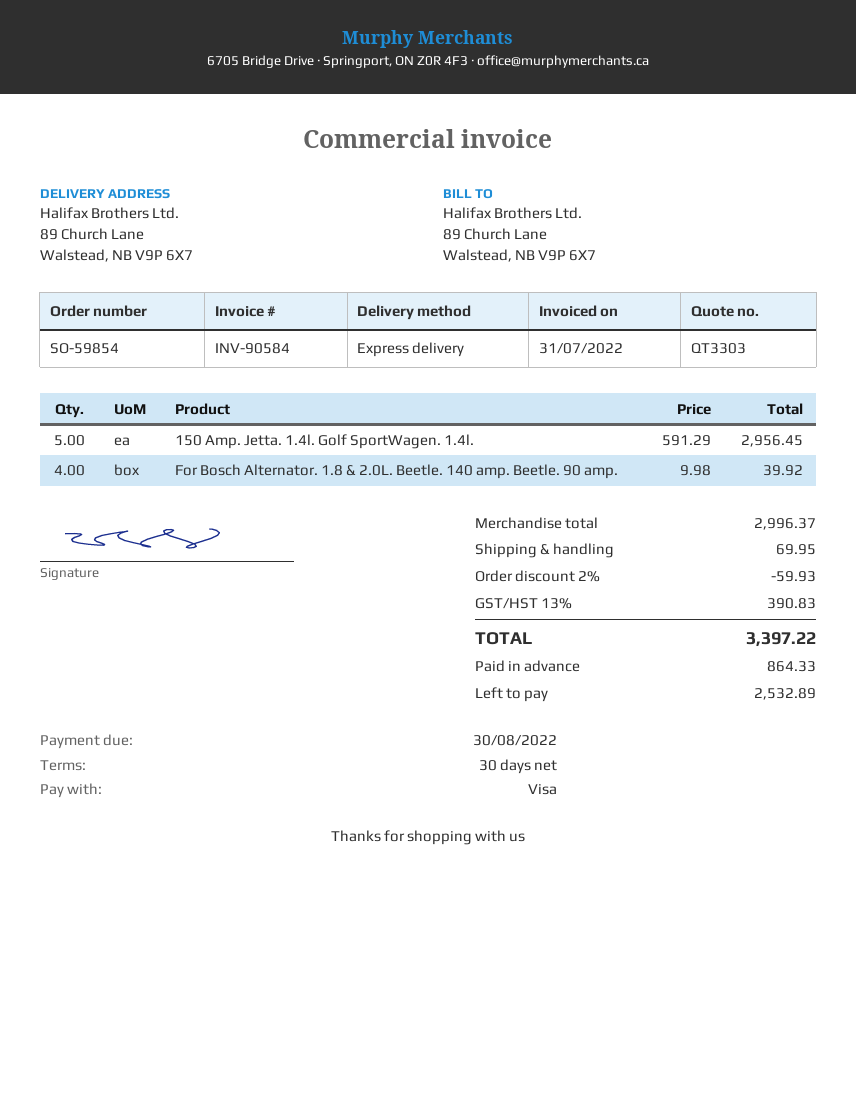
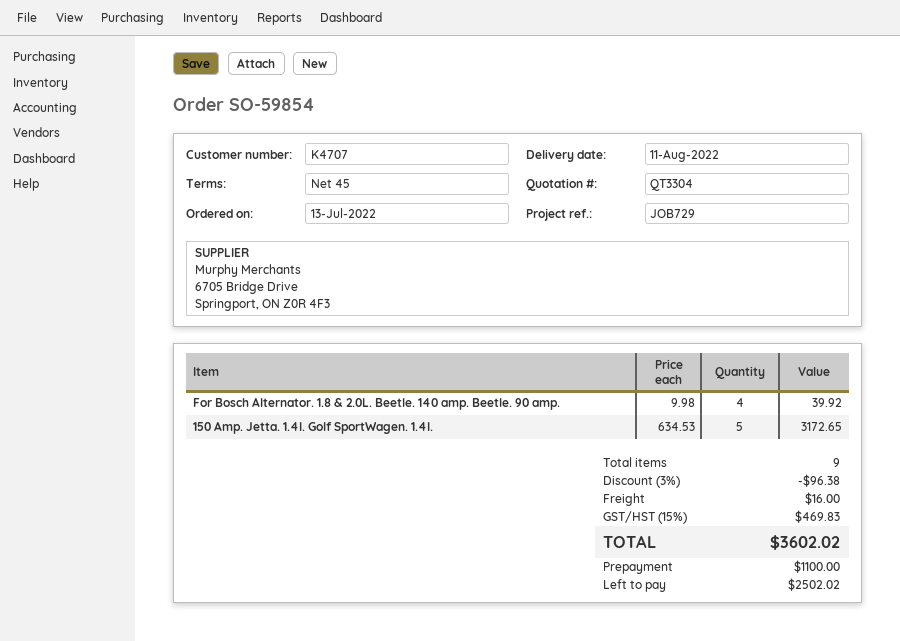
quote number: QT3303 -> QT3304
payment terms: 30 days -> 45 days
150 Amp. Jetta. 1.4l. Golf SportWagen. 1.4l.: 5 x 591.29 = 2956.45 -> 5 x 634.53 = 3172.65
discount: 2% = 59.93 -> 3% = 96.38
shipping: 69.95 -> 16.00
tax: 13% = 390.83 -> 15% = 469.83
total: 3397.22 -> 3602.02
deposit: 864.33 -> 1100.00
balance: 2532.89 -> 2502.02

